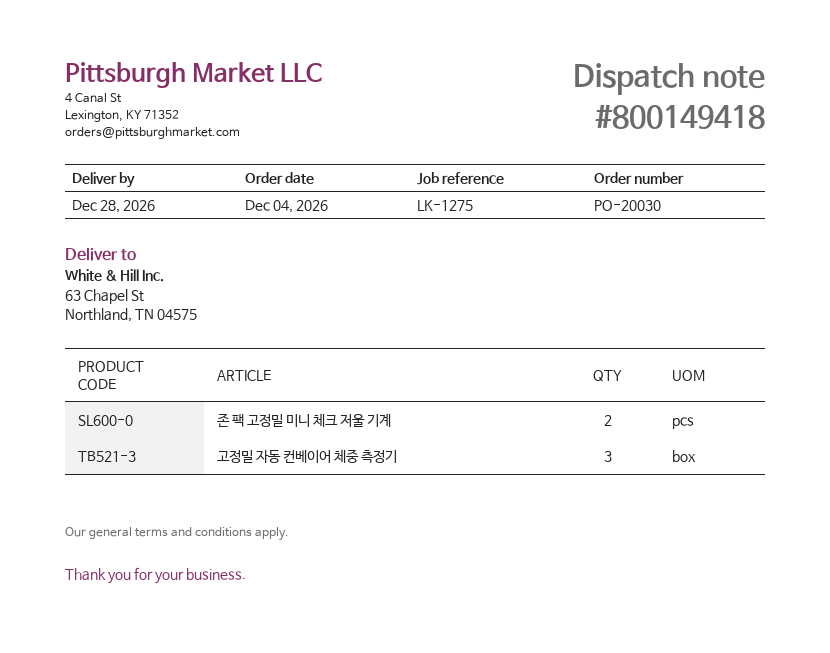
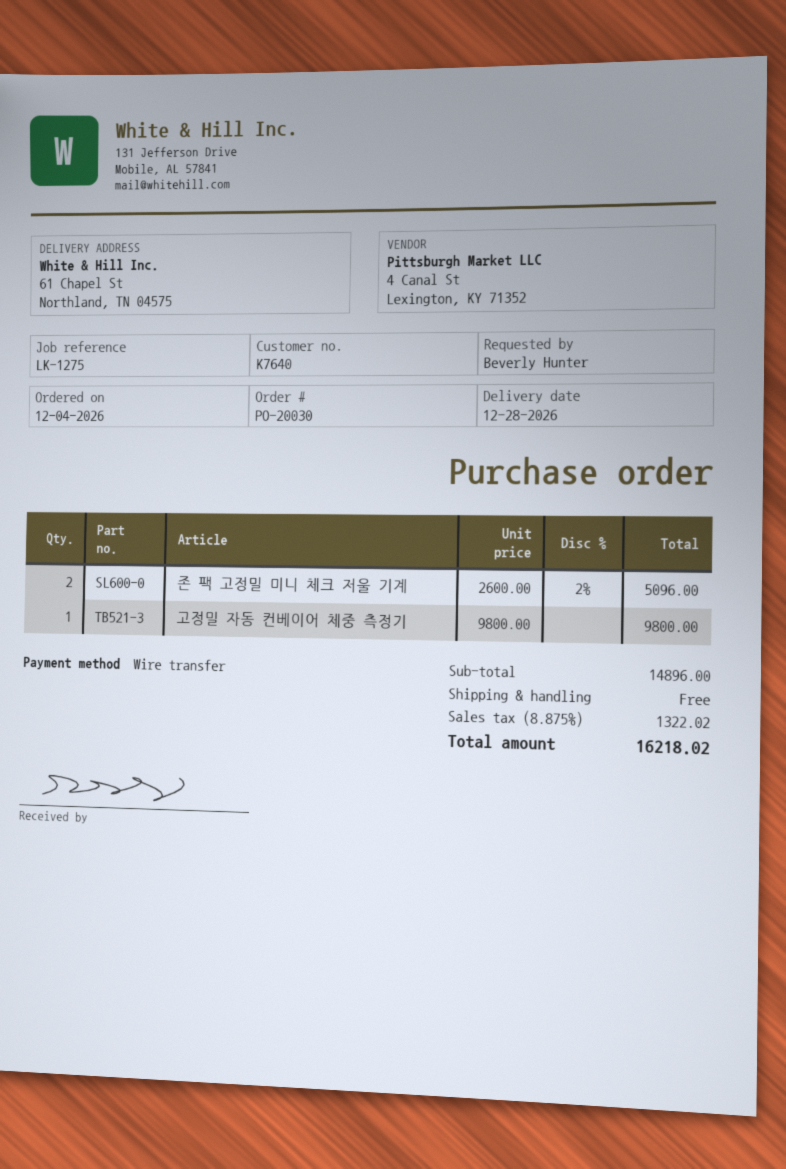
ship to: 63 Chapel St, Northland, TN 04575 -> 61 Chapel St, Northland, TN 04575
고정밀 자동 컨베이어 체중 측정기: 3 -> 1

